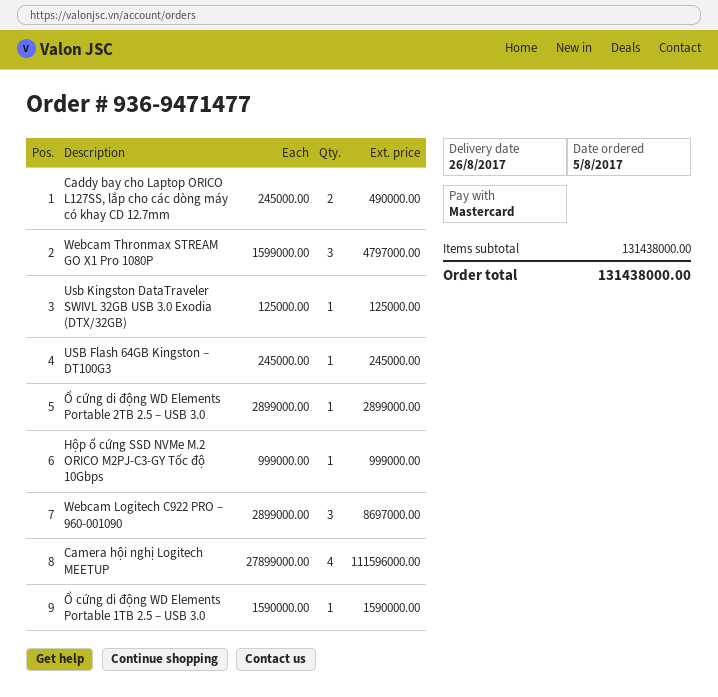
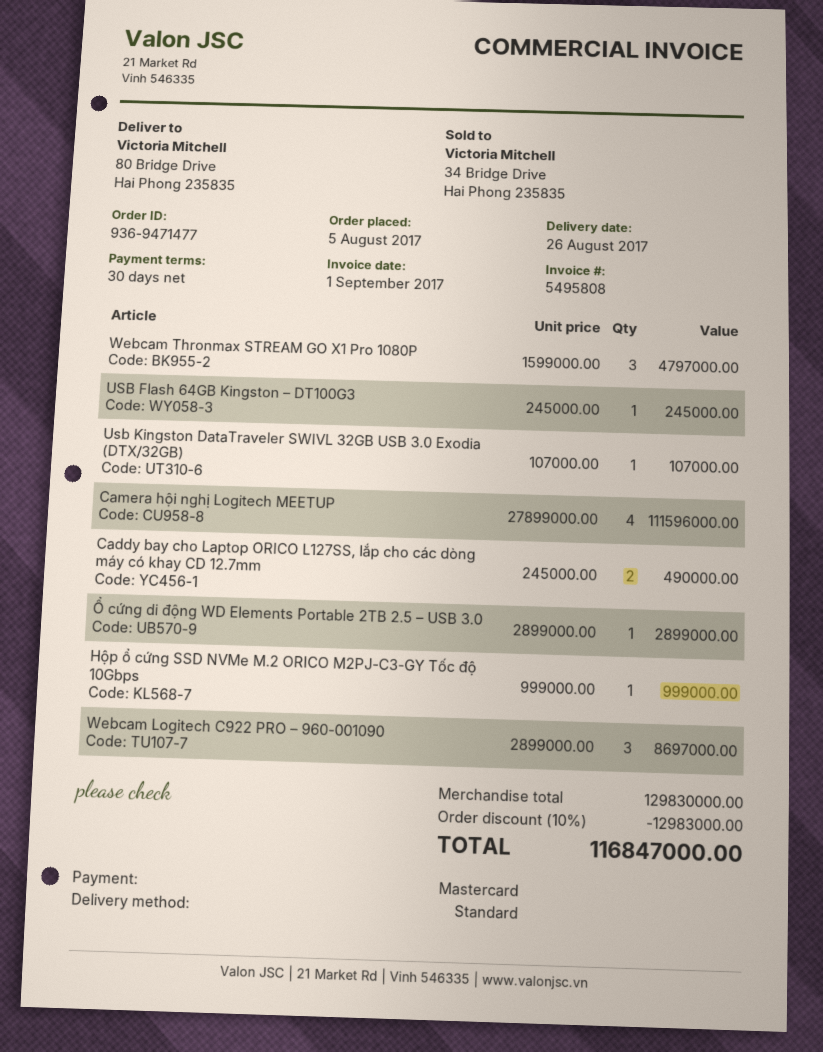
Usb Kingston DataTraveler SWIVL 32GB USB 3.0 Exodia (DTX/32GB): 1 x 125000.00 = 125000.00 -> 1 x 107000.00 = 107000.00
Ổ cứng di động WD Elements Portable 1TB 2.5 – USB 3.0: 1 x 1590000.00 = 1590000.00 -> none
subtotal: 131438000.00 -> 129830000.00
discount: none -> 10% = 12983000.00
total: 131438000.00 -> 116847000.00

